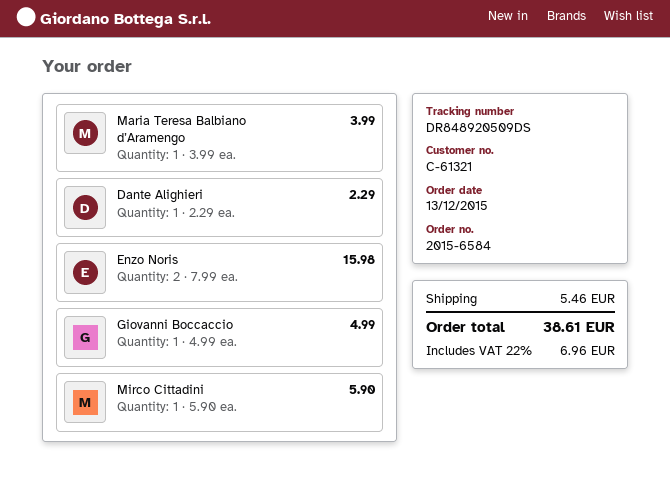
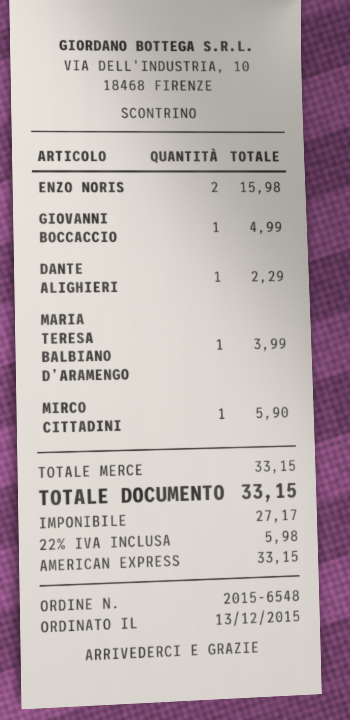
order number: 2015-6584 -> 2015-6548
shipping: 5.46 -> none
tax: 22% = 6.96 -> 22% = 5.98
total: 38.61 -> 33.15

